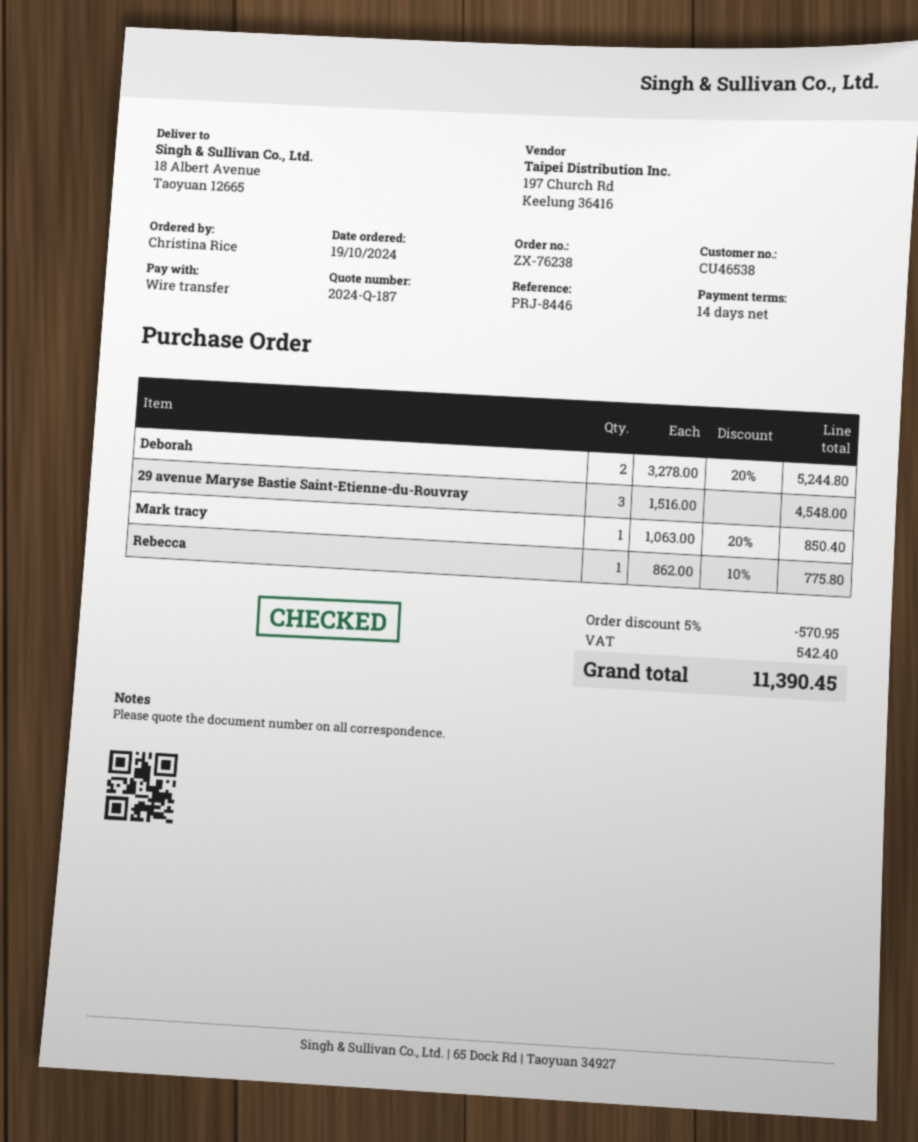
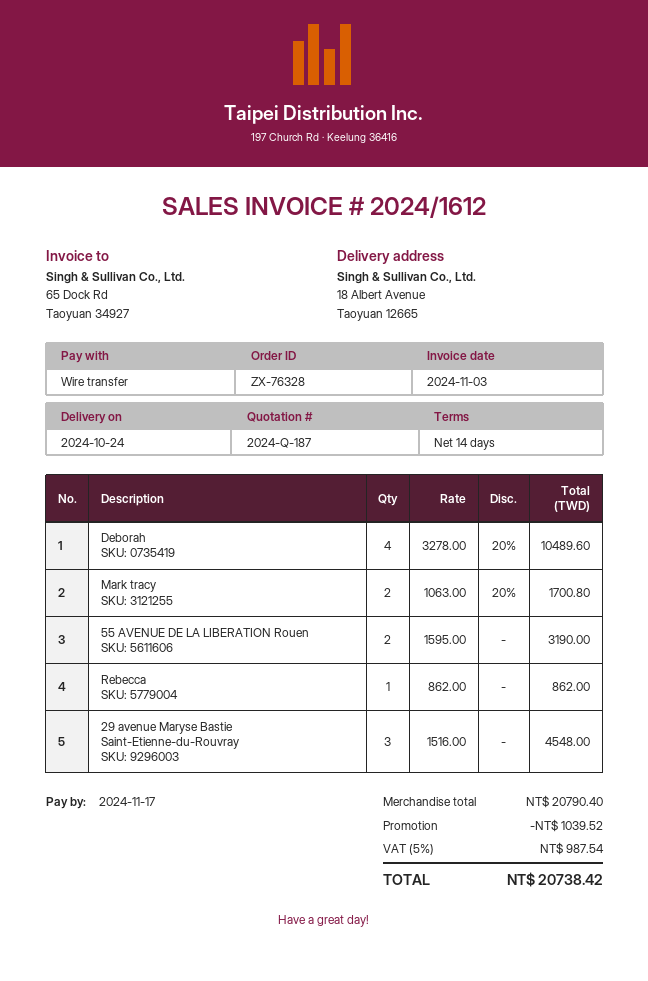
order number: ZX-76238 -> ZX-76328
Deborah: 2 x 3278.00 - 20% = 5244.80 -> 4 x 3278.00 - 20% = 10489.60
Mark tracy: 1 x 1063.00 - 20% = 850.40 -> 2 x 1063.00 - 20% = 1700.80
Rebecca: 1 x 862.00 - 10% = 775.80 -> 1 x 862.00 = 862.00
55 AVENUE DE LA LIBERATION Rouen: none -> 2 x 1595.00 = 3190.00
discount: 570.95 -> 1039.52
tax: 542.40 -> 987.54
total: 11390.45 -> 20738.42

